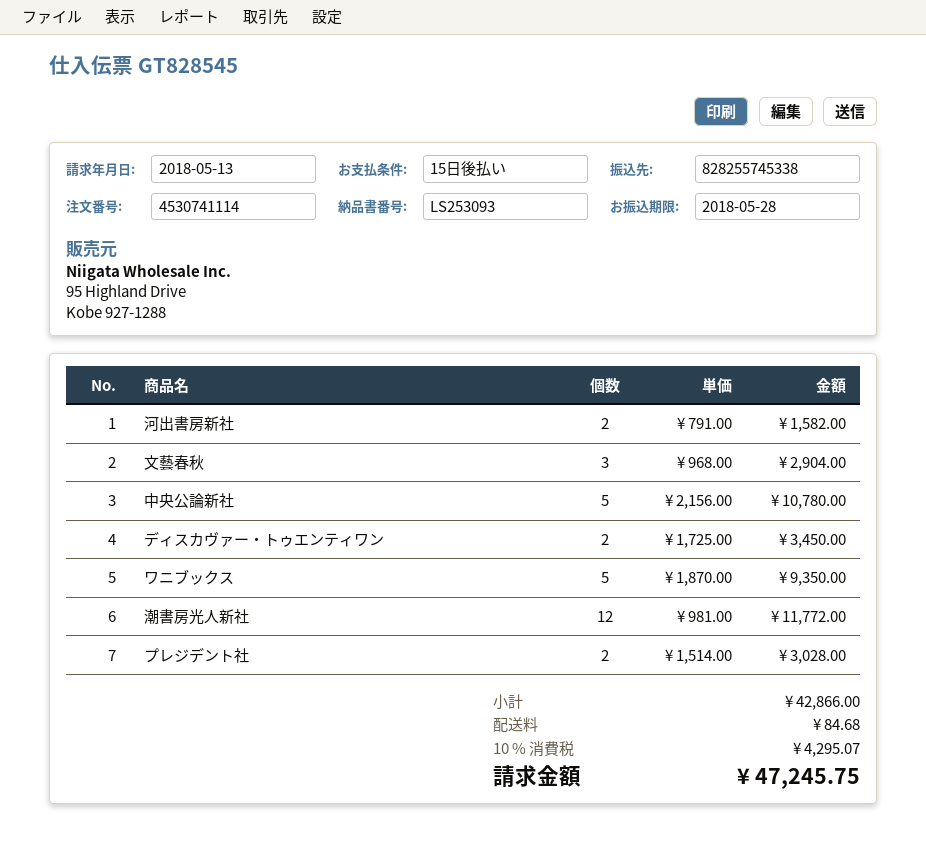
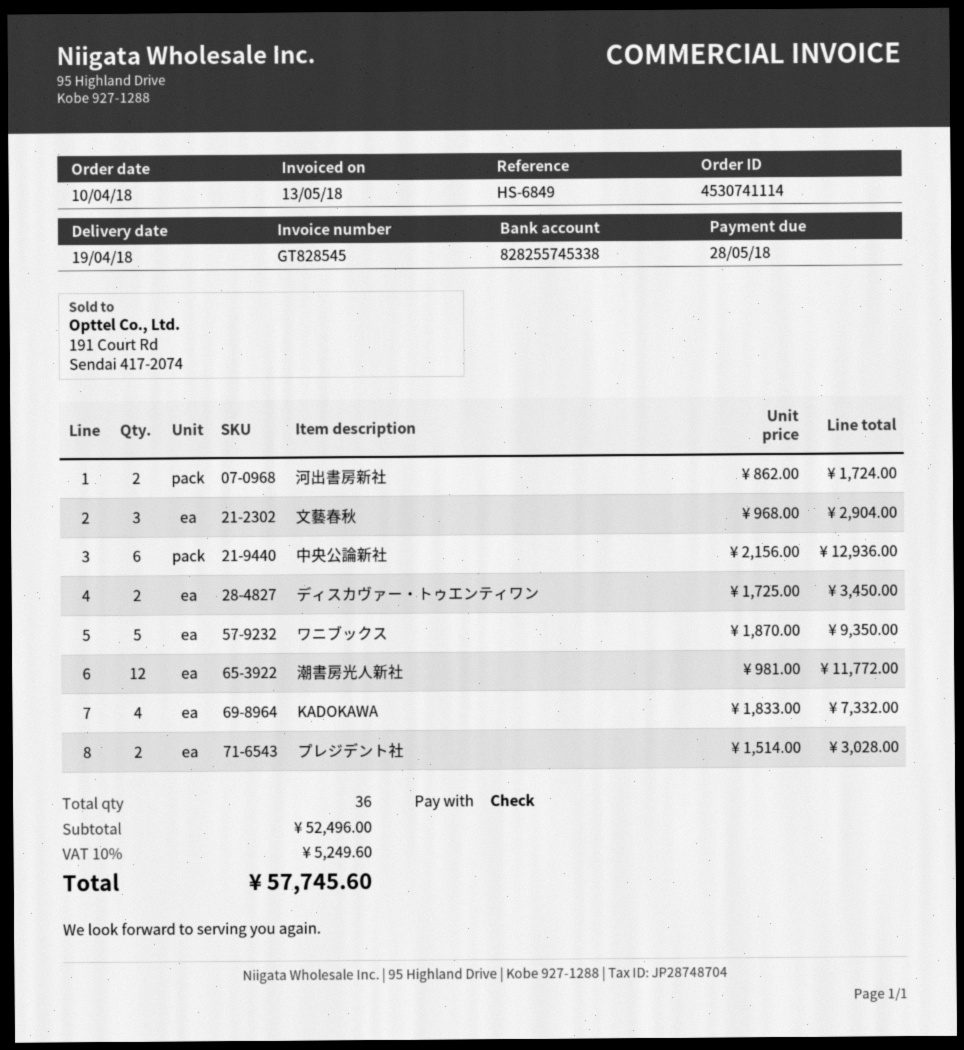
河出書房新社: 2 x 791.00 = 1582.00 -> 2 x 862.00 = 1724.00
中央公論新社: 5 x 2156.00 = 10780.00 -> 6 x 2156.00 = 12936.00
KADOKAWA: none -> 4 x 1833.00 = 7332.00
subtotal: 42866.00 -> 52496.00
shipping: 84.68 -> none
tax: 10% = 4295.07 -> 10% = 5249.60
total: 47245.75 -> 57745.60

